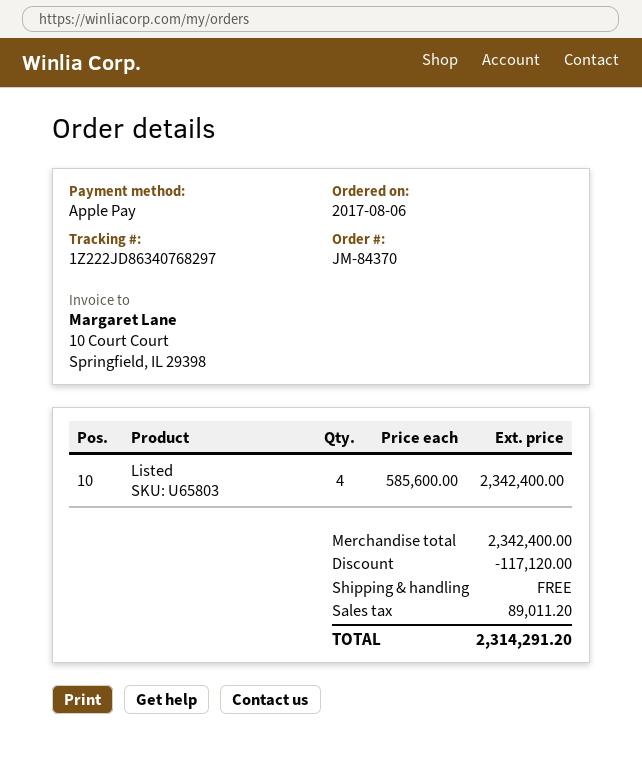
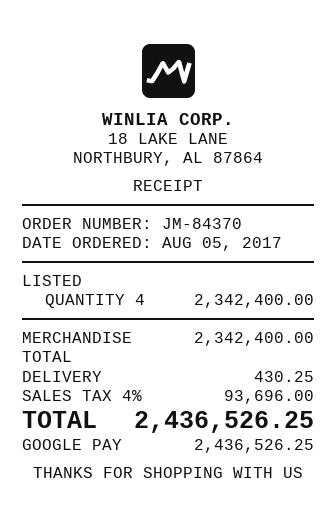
order date: 2017-08-06 -> 2017-08-05
payment method: Apple Pay -> Google Pay
discount: 117120.00 -> none
shipping: 0.00 -> 430.25
tax: 89011.20 -> 93696.00
total: 2314291.20 -> 2436526.25

